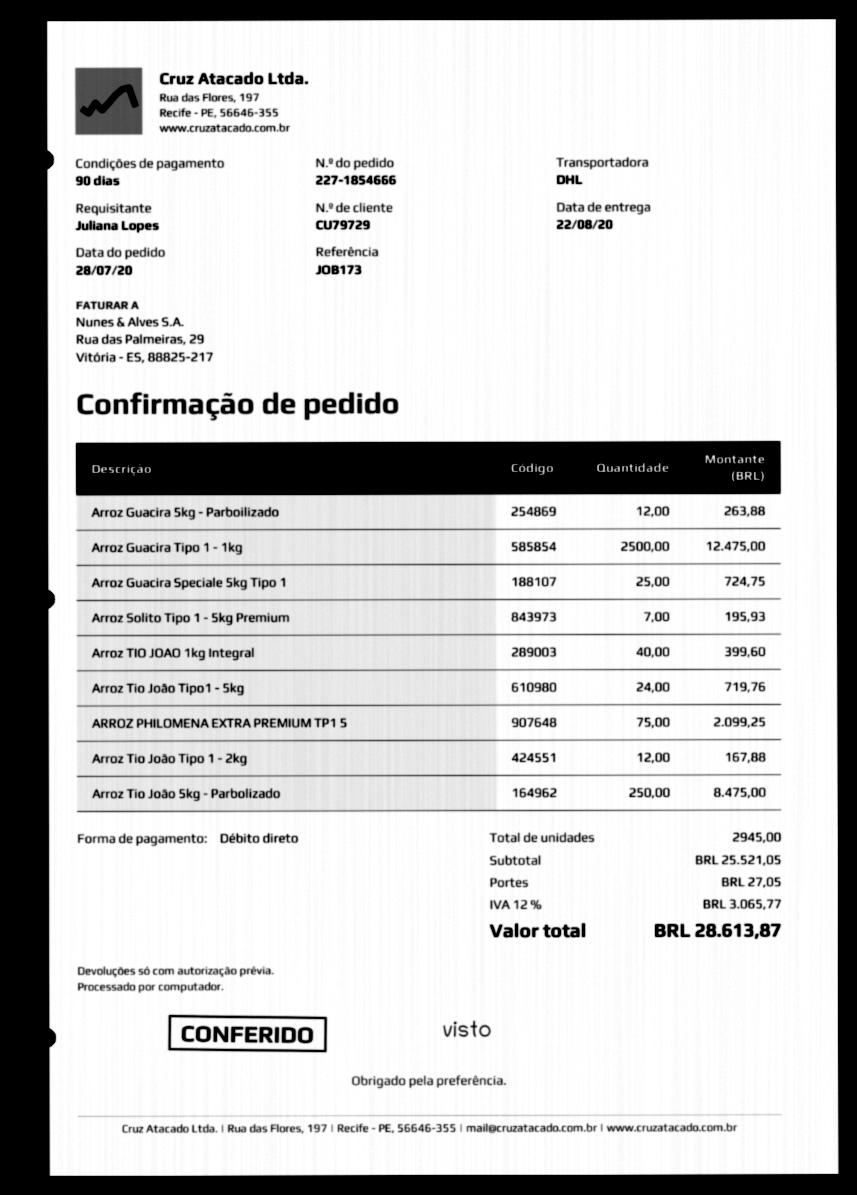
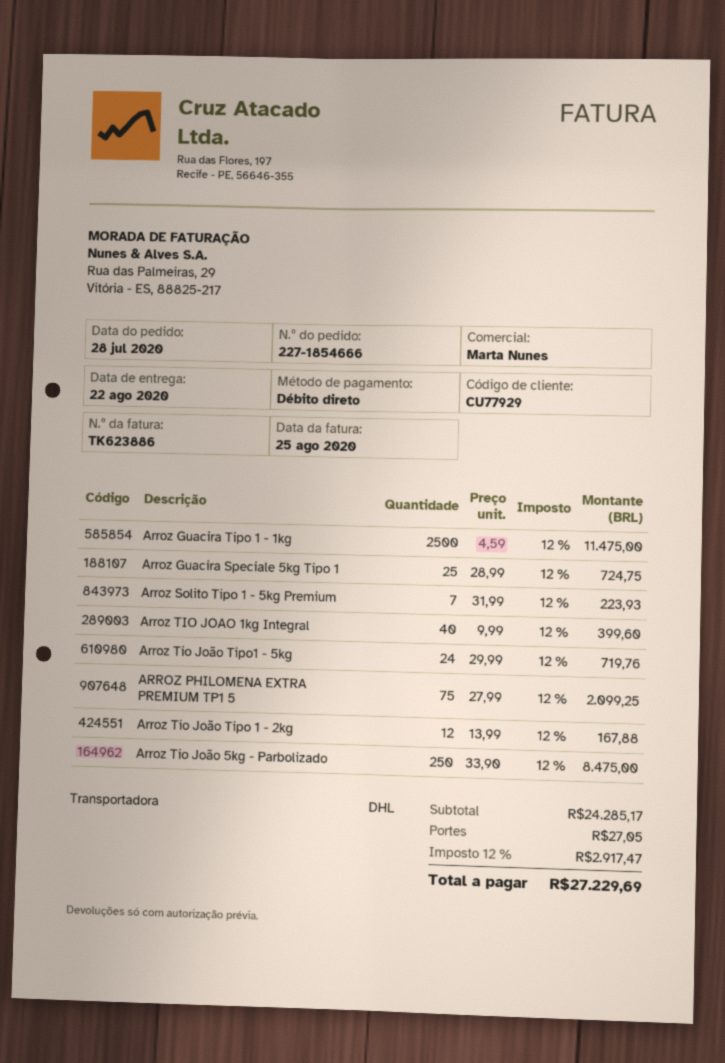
customer number: CU79729 -> CU77929
Arroz Guacira 5kg - Parboilizado: 12 for 263.88 -> none
Arroz Guacira Tipo 1 - 1kg: 2500 for 12475.00 -> 2500 for 11475.00
Arroz Solito Tipo 1 - 5kg Premium: 7 for 195.93 -> 7 for 223.93
subtotal: 25521.05 -> 24285.17
tax: 12% = 3065.77 -> 12% = 2917.47
total: 28613.87 -> 27229.69

